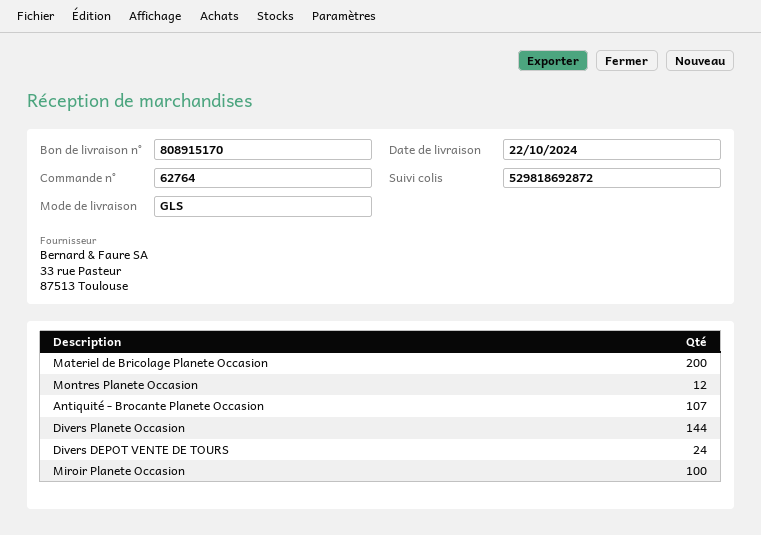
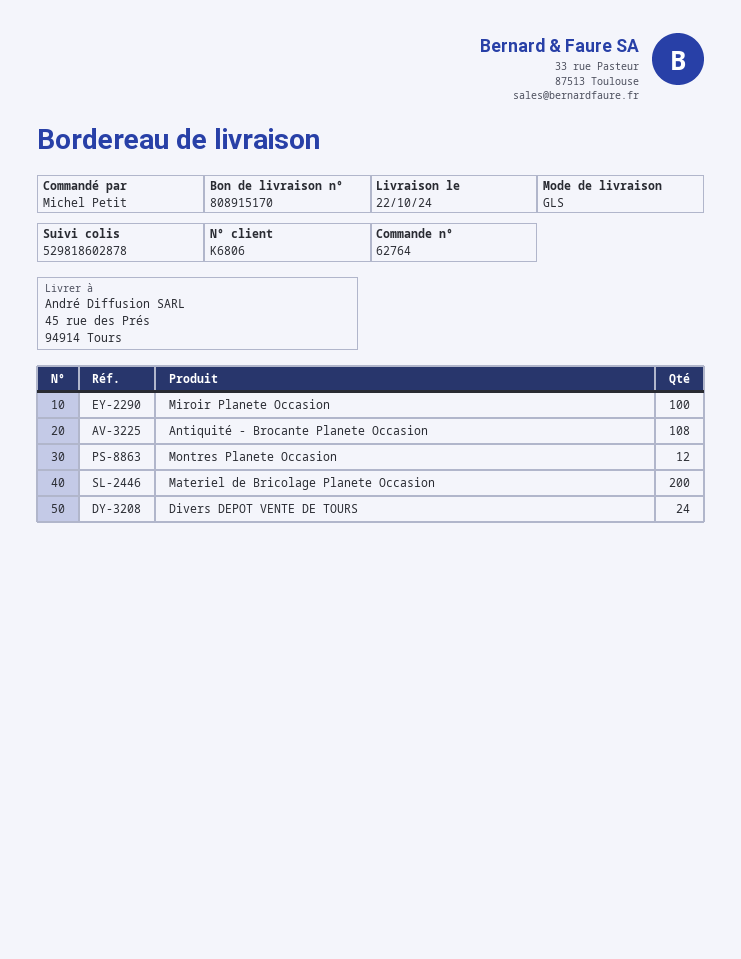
tracking number: 529818692872 -> 529818602878
Antiquité - Brocante Planete Occasion: 107 -> 108
Divers Planete Occasion: 144 -> none

